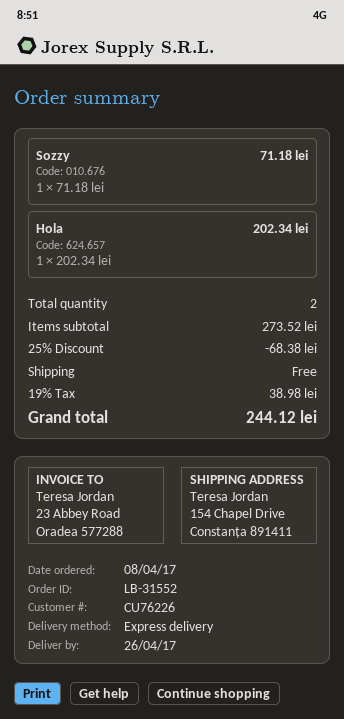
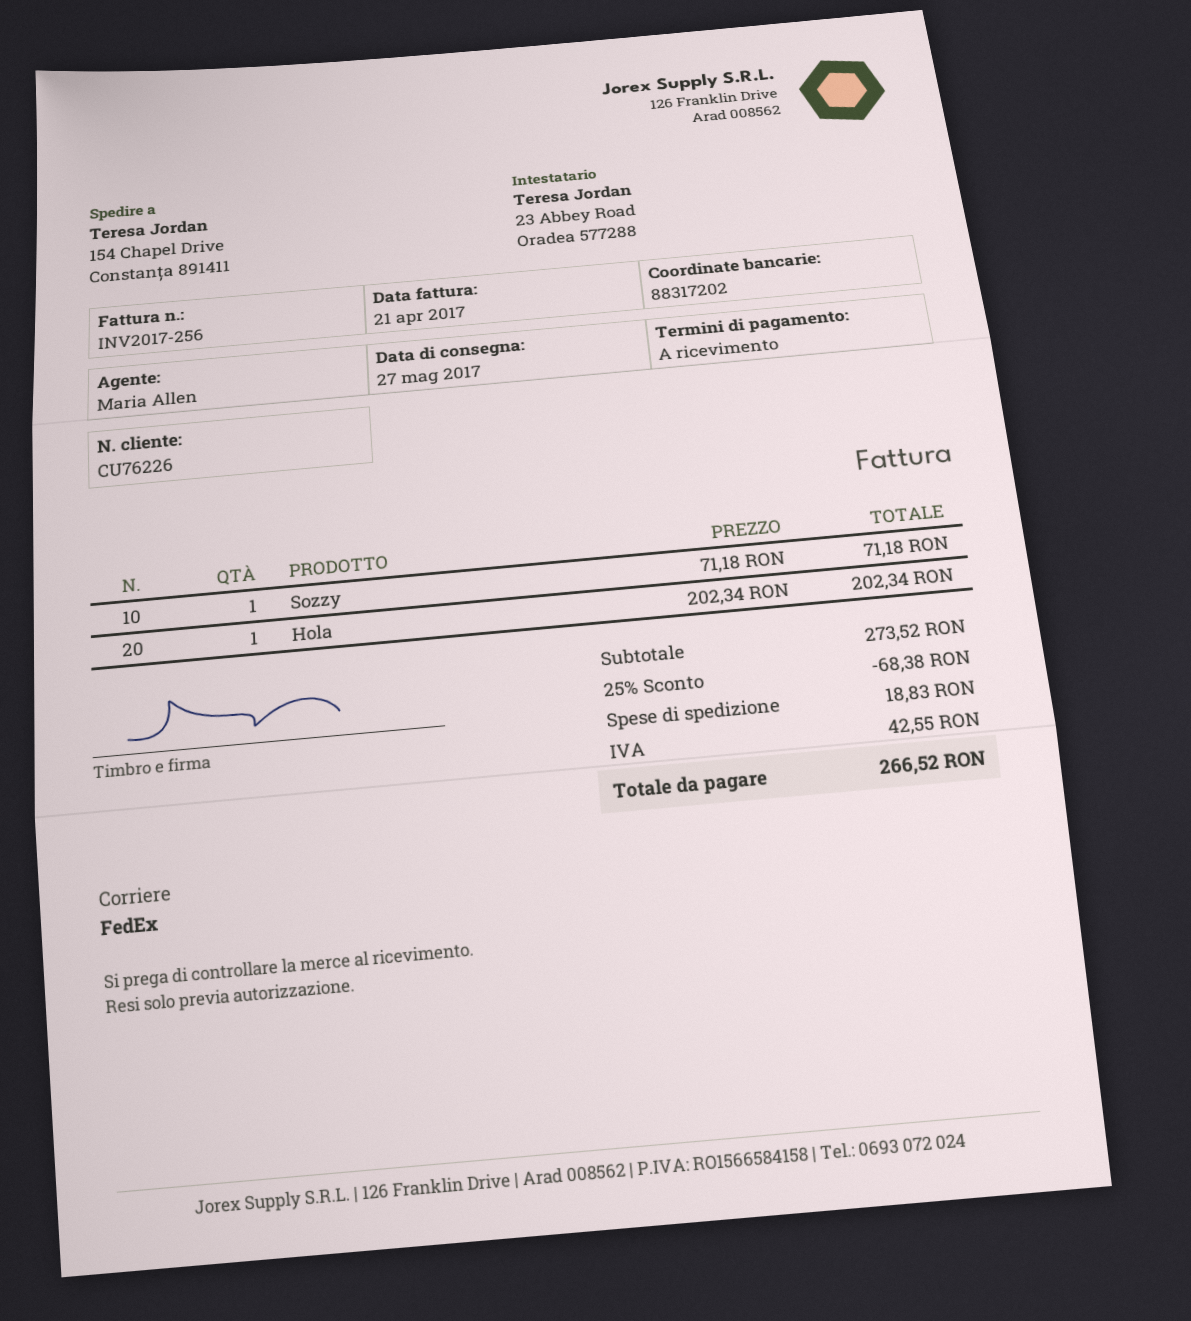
delivery date: 2017-04-26 -> 2017-05-27
shipping method: express -> FedEx
shipping: 0.00 -> 18.83
tax: 38.98 -> 42.55
total: 244.12 -> 266.52

